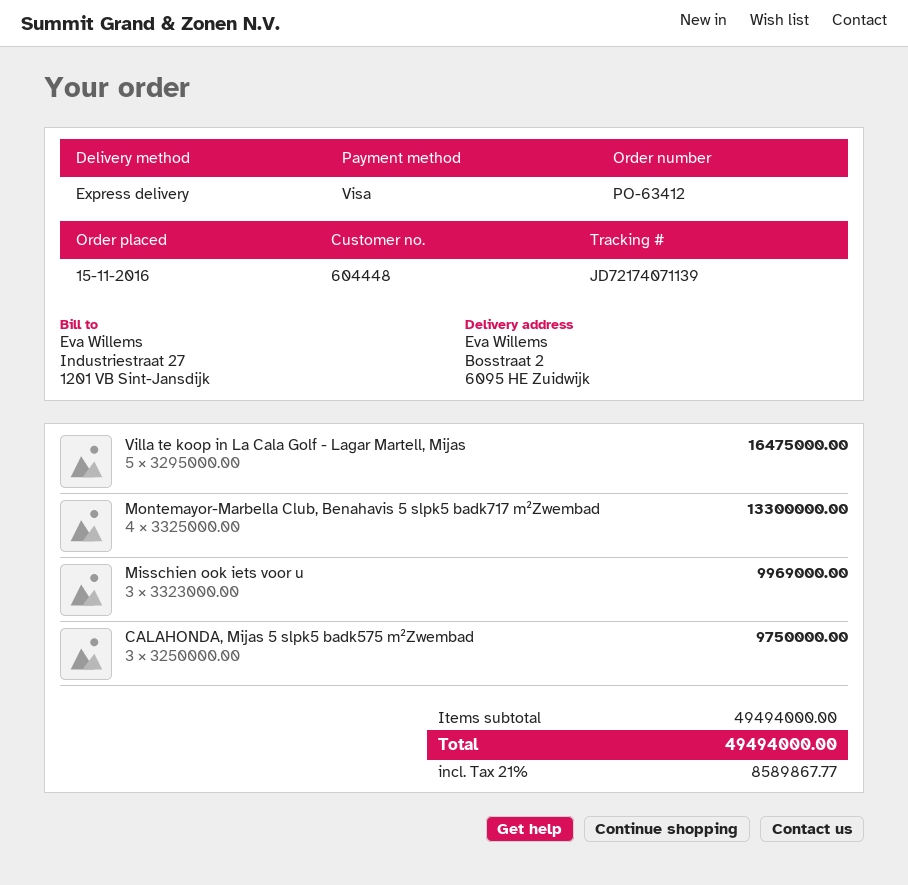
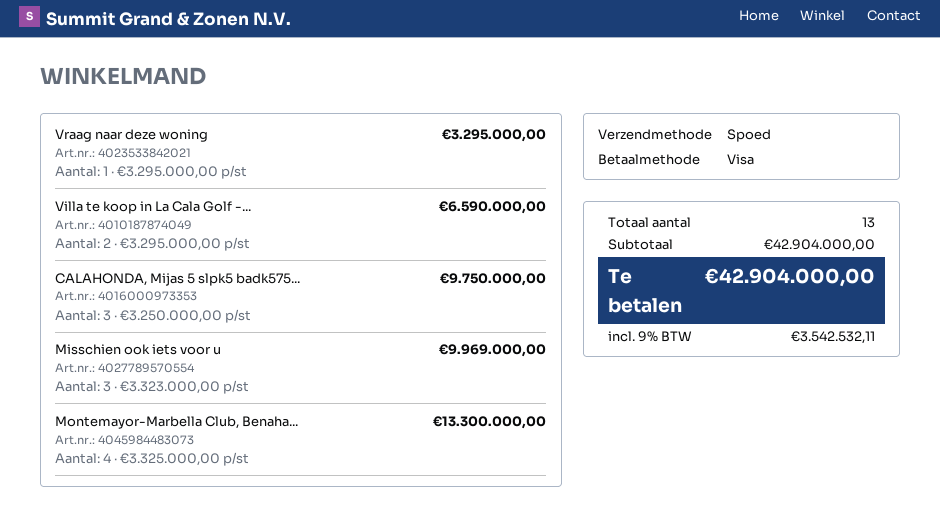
Villa te koop in La Cala Golf - Lagar Martell, Mijas: 5 x 3295000.00 = 16475000.00 -> 2 x 3295000.00 = 6590000.00
Vraag naar deze woning: none -> 1 x 3295000.00 = 3295000.00
subtotal: 49494000.00 -> 42904000.00
tax: 21% = 8589867.77 -> 9% = 3542532.11
total: 49494000.00 -> 42904000.00

